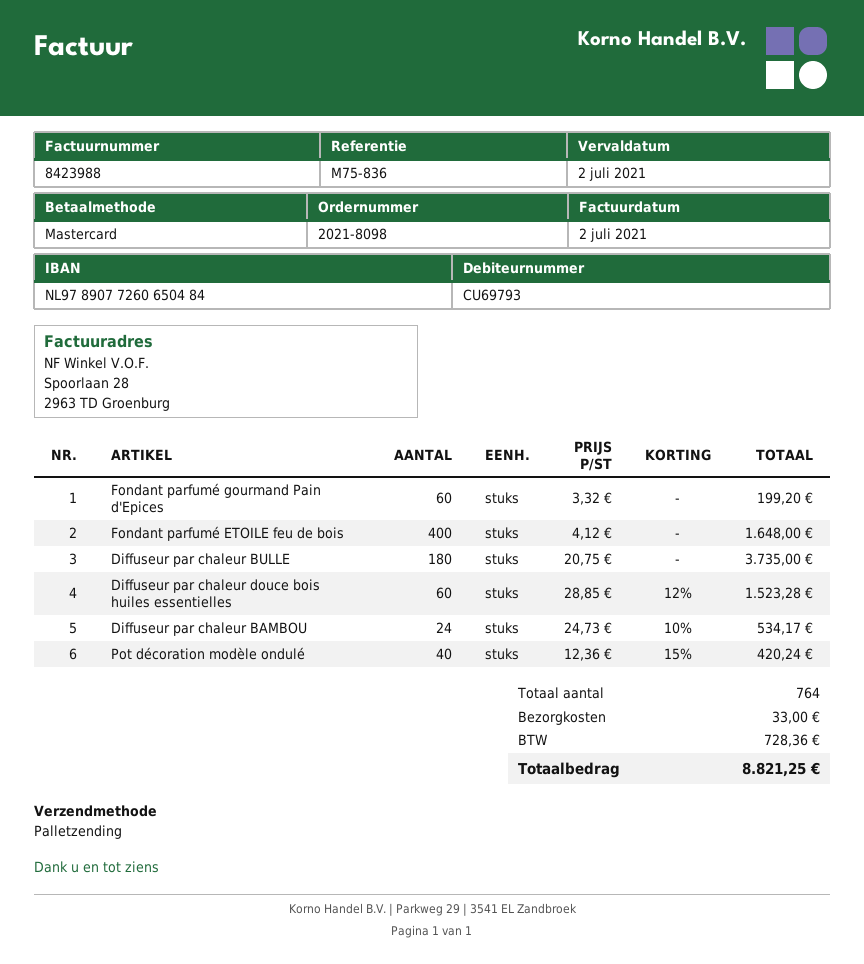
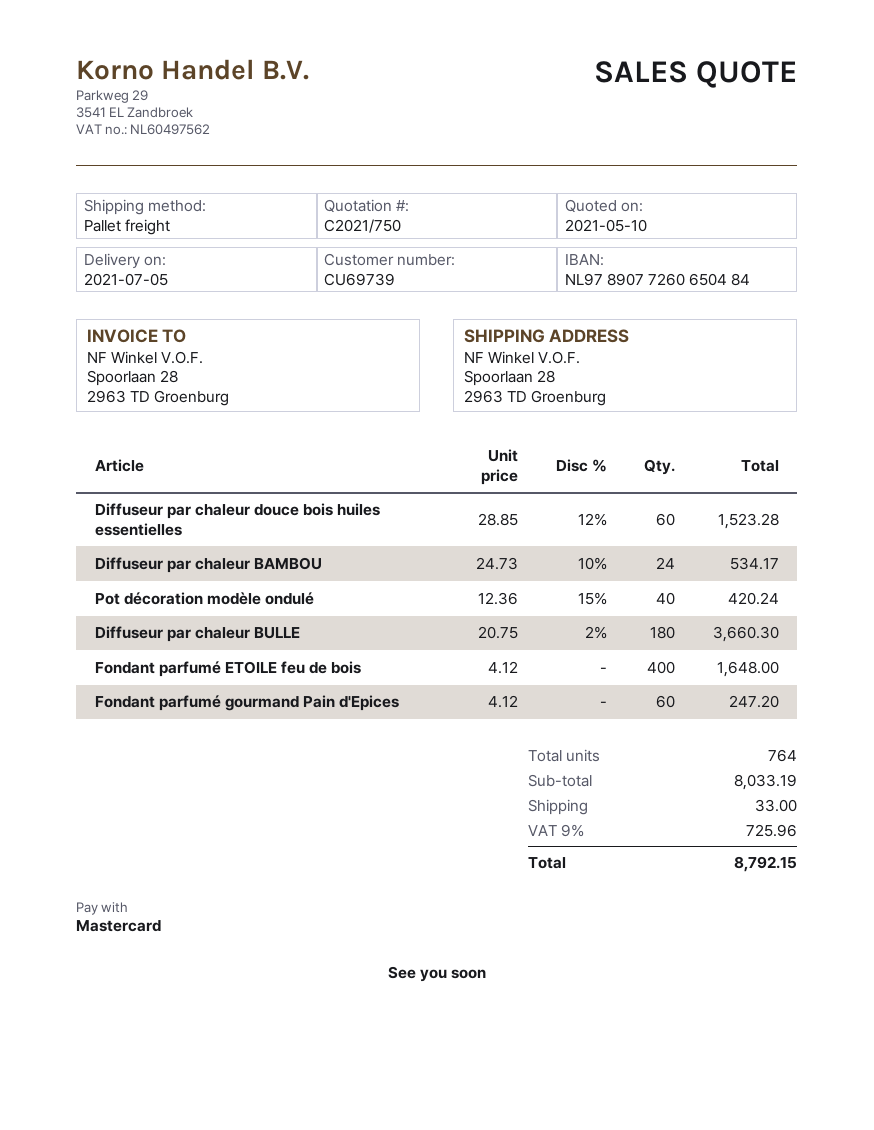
customer number: CU69793 -> CU69739
Fondant parfumé gourmand Pain d'Epices: 60 x 3.32 = 199.20 -> 60 x 4.12 = 247.20
Diffuseur par chaleur BULLE: 180 x 20.75 = 3735.00 -> 180 x 20.75 - 2% = 3660.30
tax: 728.36 -> 725.96
total: 8821.25 -> 8792.15

